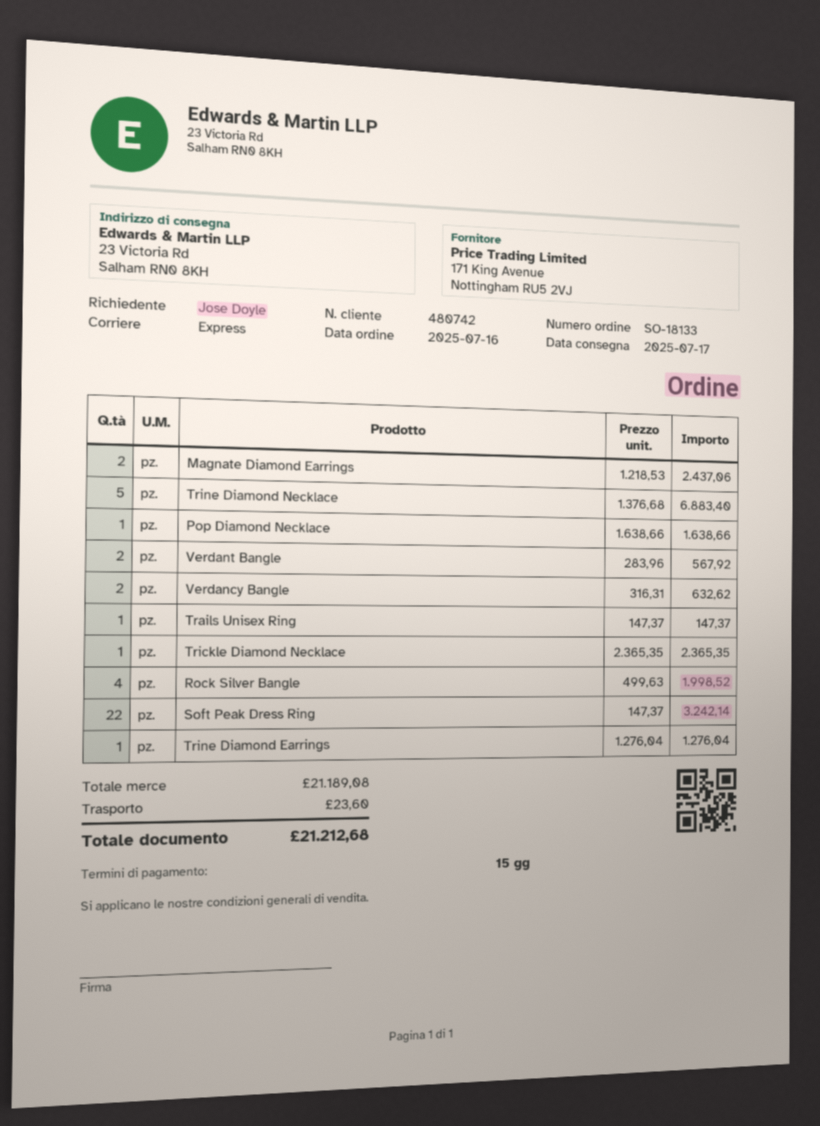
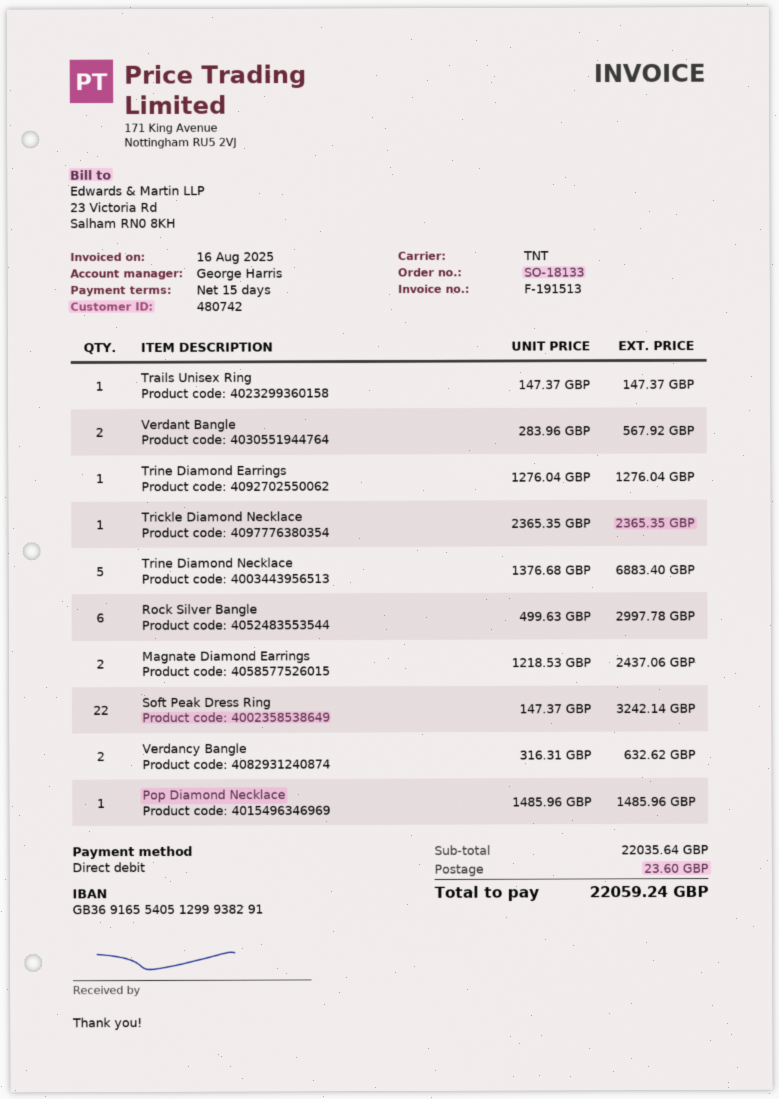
shipping method: express -> TNT
Pop Diamond Necklace: 1 x 1638.66 = 1638.66 -> 1 x 1485.96 = 1485.96
Rock Silver Bangle: 4 x 499.63 = 1998.52 -> 6 x 499.63 = 2997.78
subtotal: 21189.08 -> 22035.64
total: 21212.68 -> 22059.24

